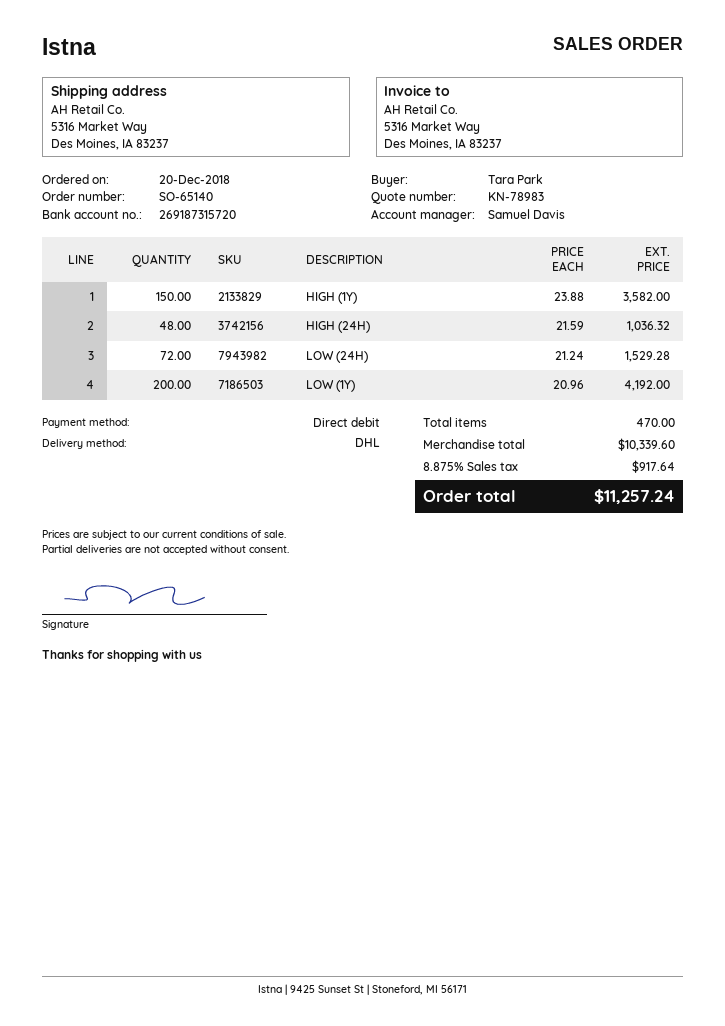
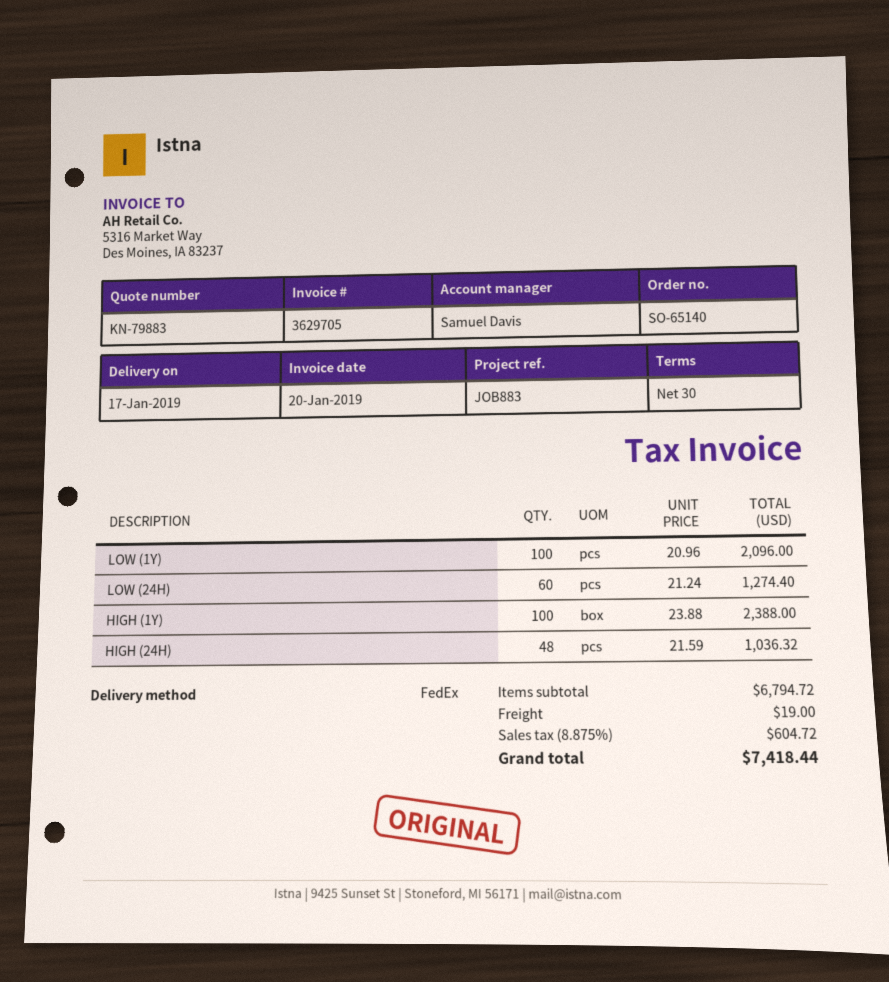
quote number: KN-78983 -> KN-79883
shipping method: DHL -> FedEx
HIGH (1Y): 150 x 23.88 = 3582.00 -> 100 x 23.88 = 2388.00
LOW (24H): 72 x 21.24 = 1529.28 -> 60 x 21.24 = 1274.40
LOW (1Y): 200 x 20.96 = 4192.00 -> 100 x 20.96 = 2096.00
subtotal: 10339.60 -> 6794.72
shipping: none -> 19.00
tax: 8.875% = 917.64 -> 8.875% = 604.72
total: 11257.24 -> 7418.44

